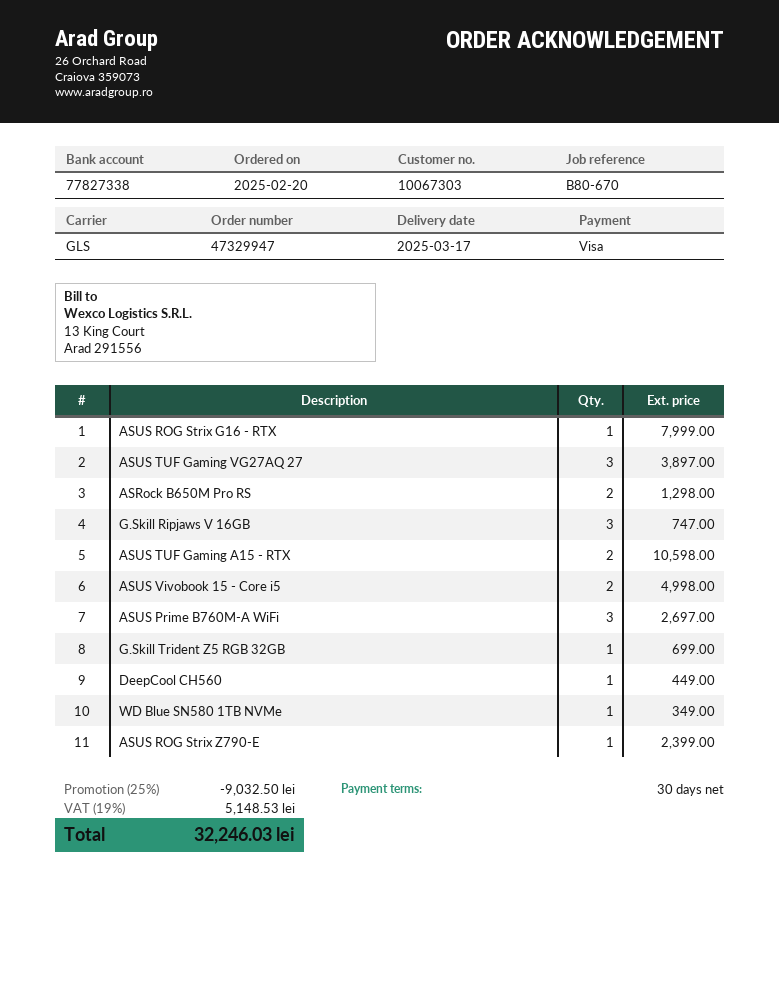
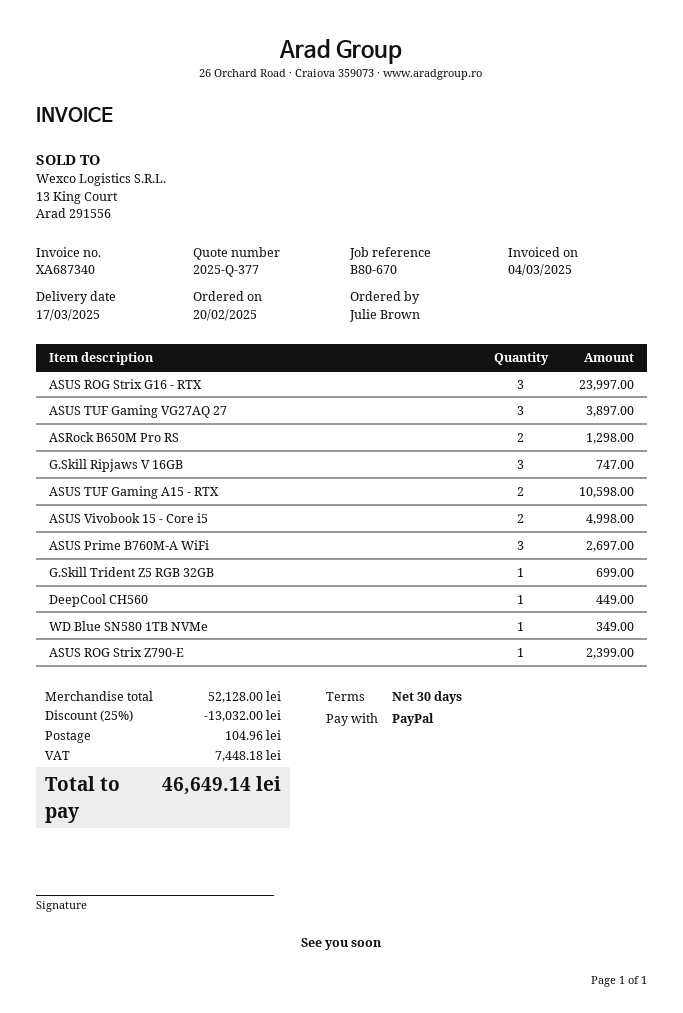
payment method: Visa -> PayPal
ASUS ROG Strix G16 - RTX: 1 for 7999.00 -> 3 for 23997.00
discount: 25% = 9032.50 -> 25% = 13032.00
shipping: none -> 104.96
tax: 5148.53 -> 7448.18
total: 32246.03 -> 46649.14

